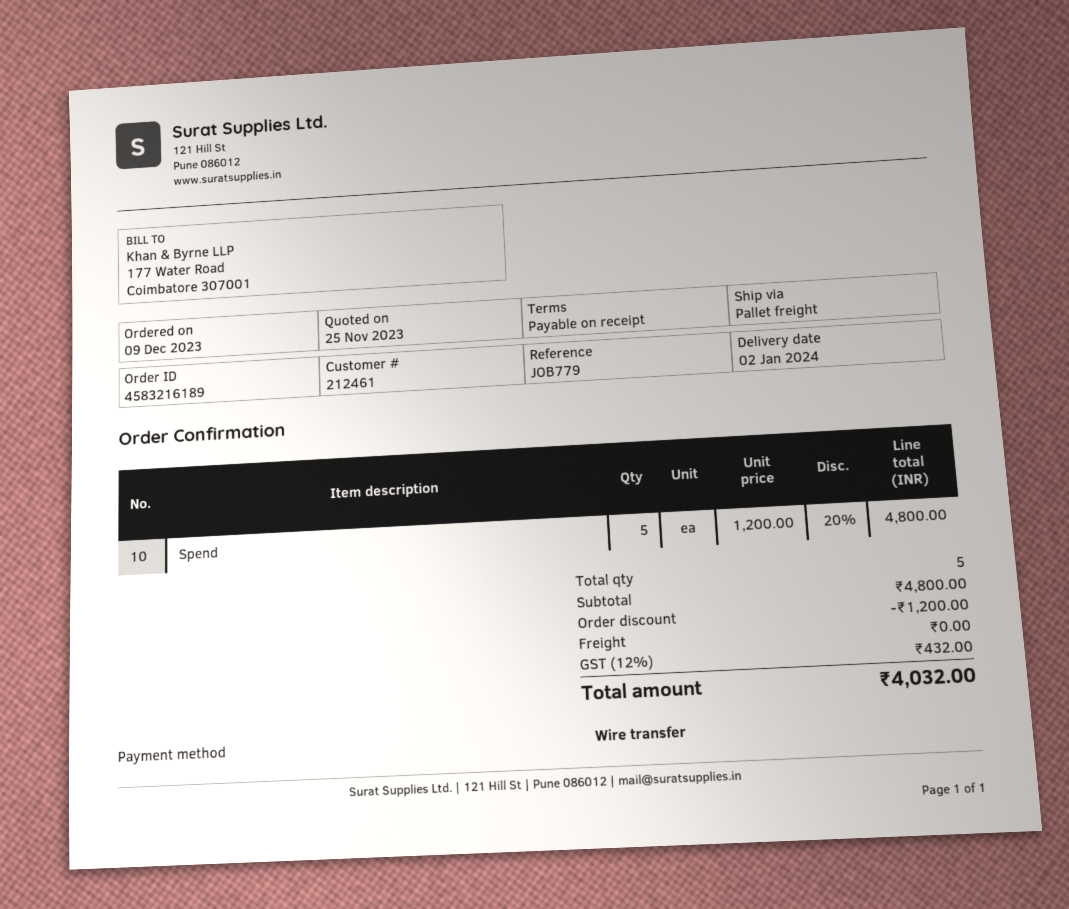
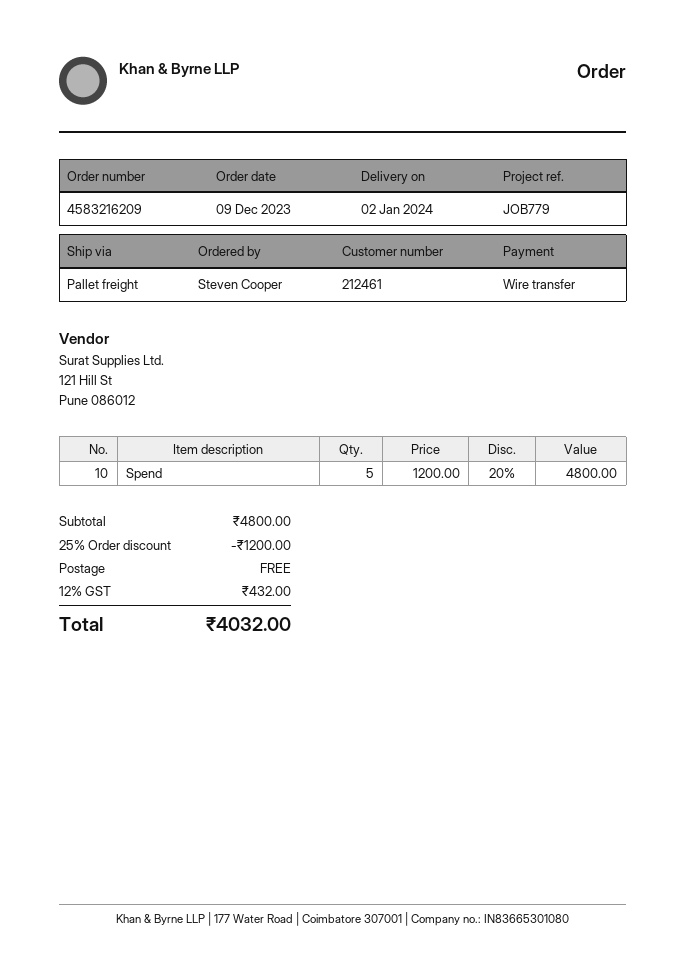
order number: 4583216189 -> 4583216209

